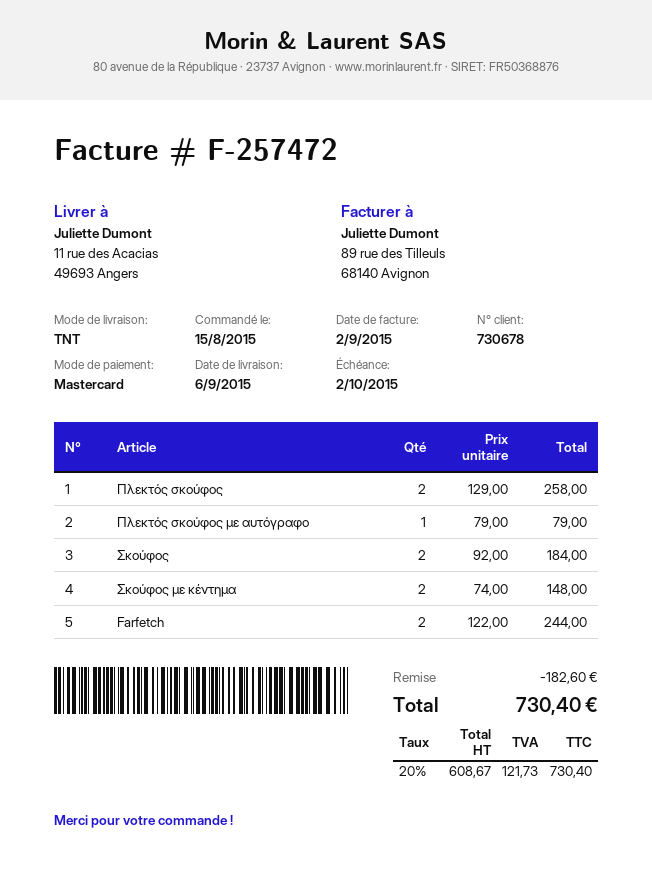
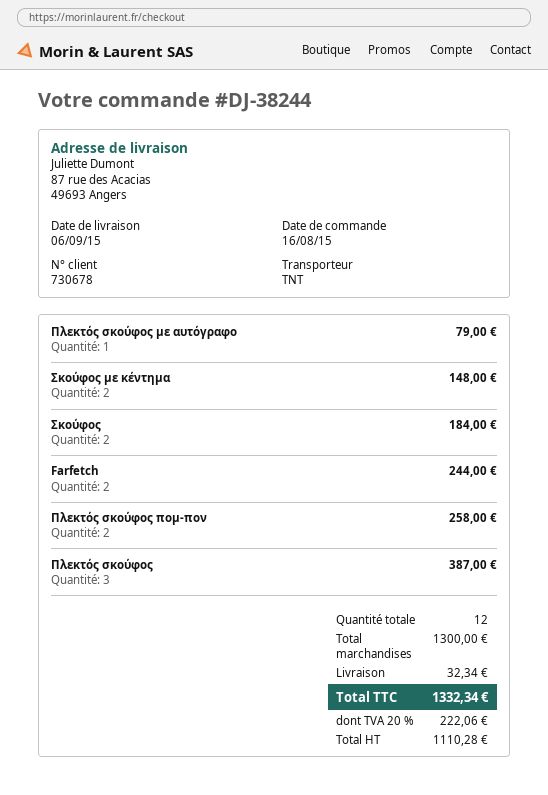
order date: 2015-08-15 -> 2015-08-16
ship to: 11 rue des Acacias, 49693 Angers -> 87 rue des Acacias, 49693 Angers
Πλεκτός σκούφος: 2 for 258.00 -> 3 for 387.00
Πλεκτός σκούφος πομ-πον: none -> 2 for 258.00
discount: 182.60 -> none
shipping: none -> 32.34
net: 608.67 -> 1110.28
tax: 20% = 121.73 -> 20% = 222.06
total: 730.40 -> 1332.34

